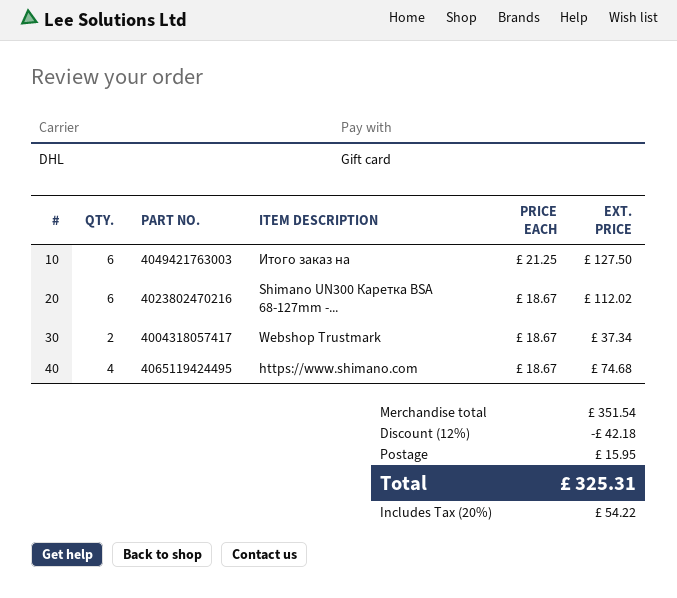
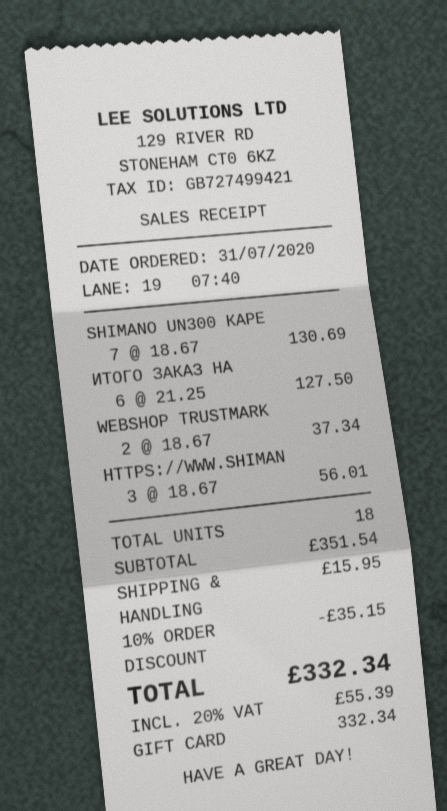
Shimano UN300 Каретка BSA 68-127mm -...: 6 x 18.67 = 112.02 -> 7 x 18.67 = 130.69
https://www.shimano.com: 4 x 18.67 = 74.68 -> 3 x 18.67 = 56.01
discount: 12% = 42.18 -> 10% = 35.15
tax: 20% = 54.22 -> 20% = 55.39
total: 325.31 -> 332.34

